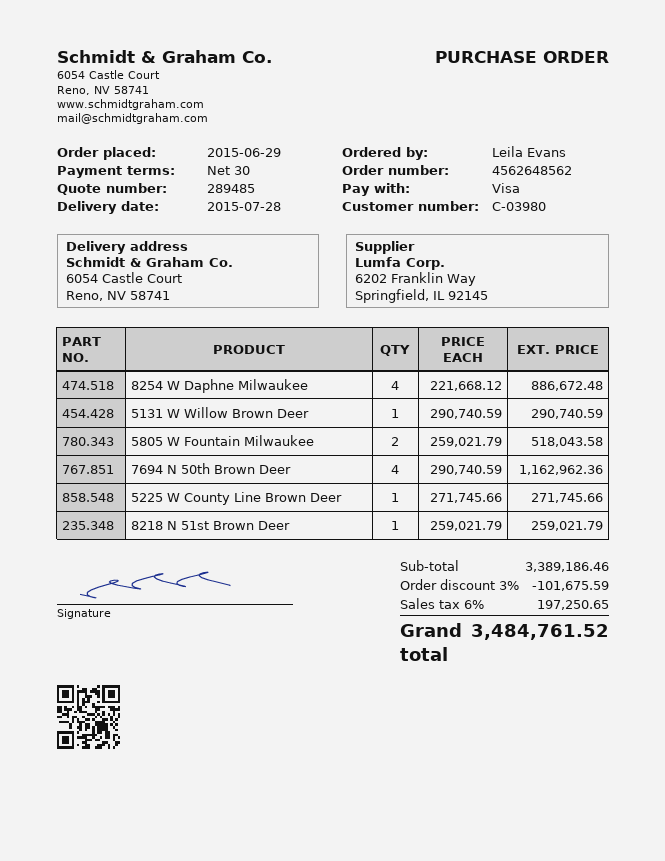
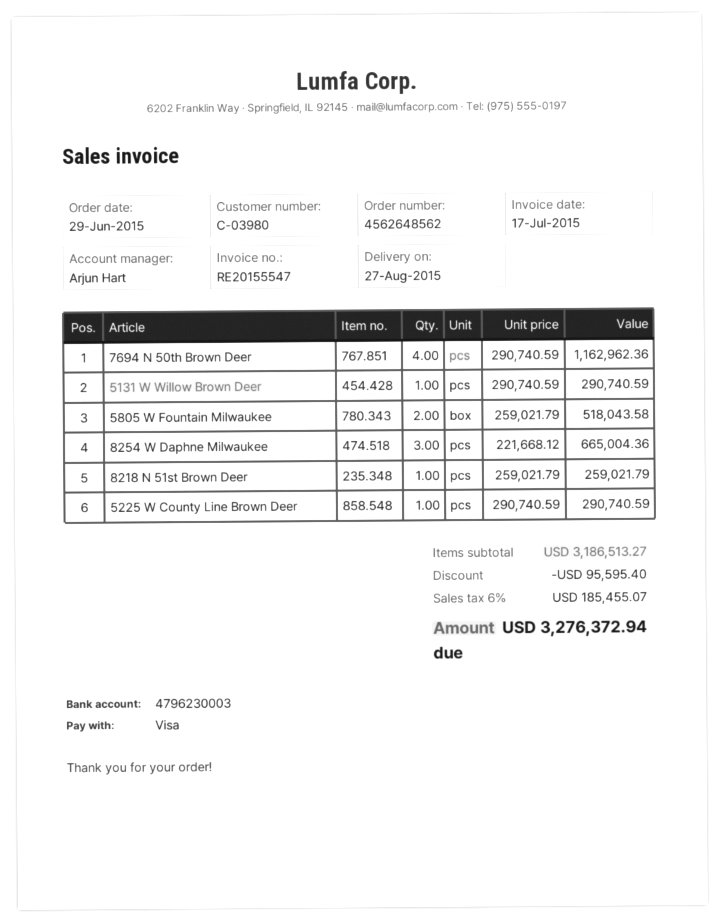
delivery date: 2015-07-28 -> 2015-08-27
8254 W Daphne Milwaukee: 4 x 221668.12 = 886672.48 -> 3 x 221668.12 = 665004.36
5225 W County Line Brown Deer: 1 x 271745.66 = 271745.66 -> 1 x 290740.59 = 290740.59
subtotal: 3389186.46 -> 3186513.27
discount: 101675.59 -> 95595.40
tax: 6% = 197250.65 -> 6% = 185455.07
total: 3484761.52 -> 3276372.94

